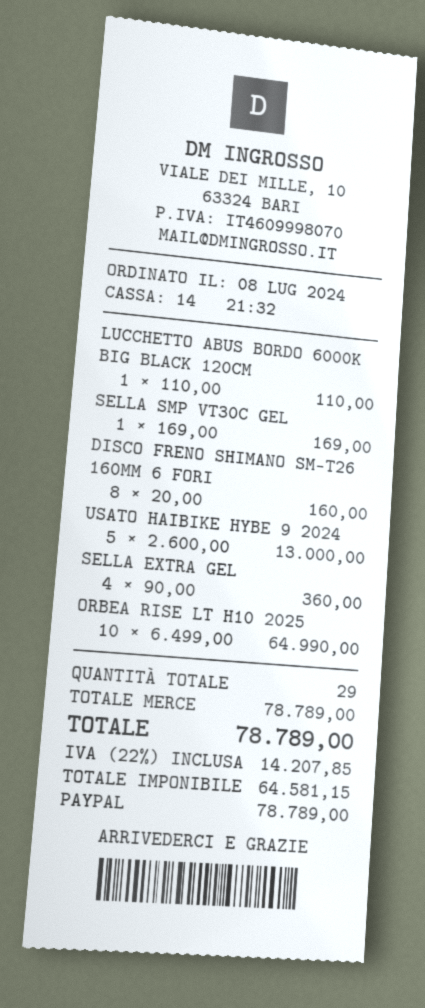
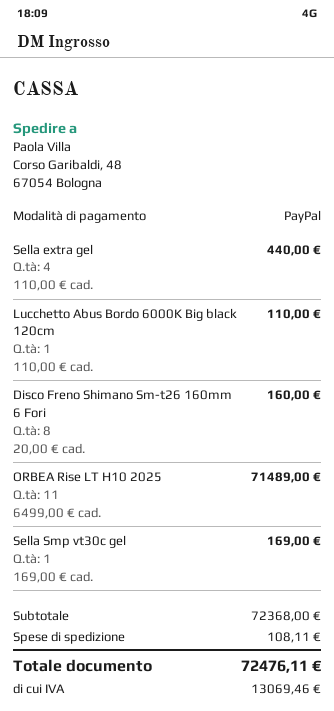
USATO HAIBIKE HYBE 9 2024: 5 x 2600.00 = 13000.00 -> none
SELLA EXTRA GEL: 4 x 90.00 = 360.00 -> 4 x 110.00 = 440.00
ORBEA RISE LT H10 2025: 10 x 6499.00 = 64990.00 -> 11 x 6499.00 = 71489.00
subtotal: 78789.00 -> 72368.00
shipping: none -> 108.11
tax: 14207.85 -> 13069.46
total: 78789.00 -> 72476.11

